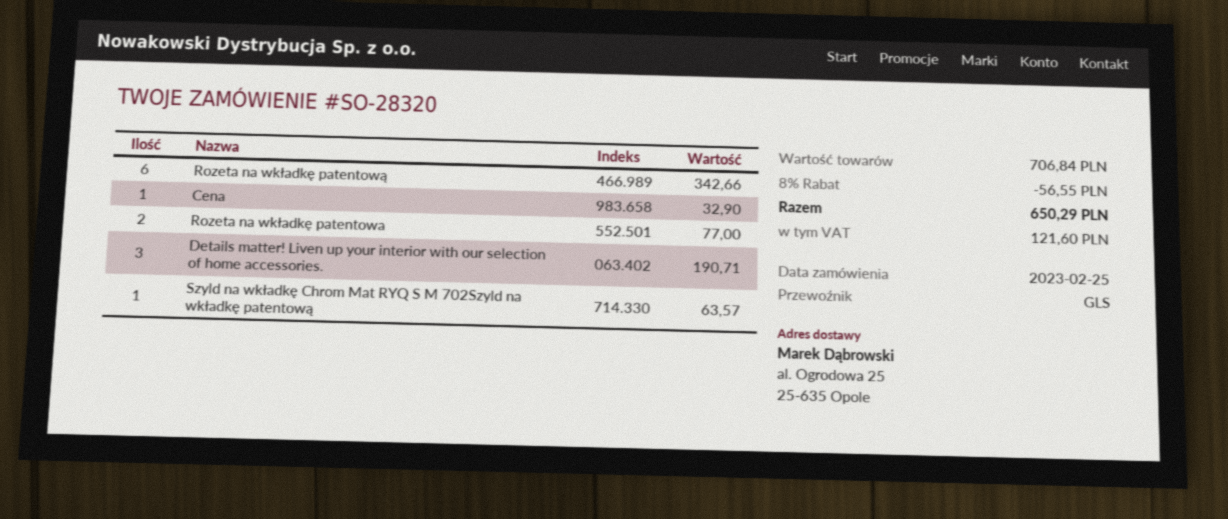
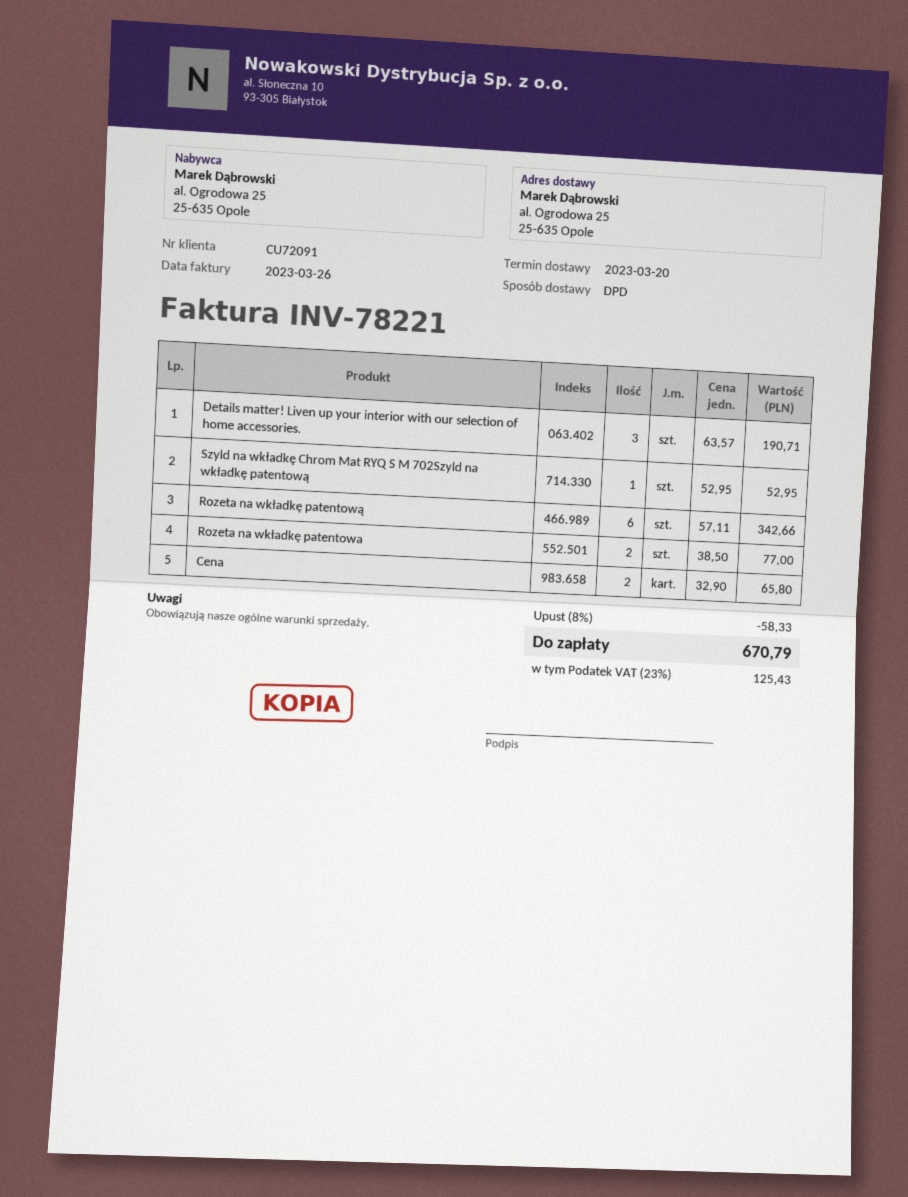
shipping method: GLS -> DPD
Cena: 1 for 32.90 -> 2 for 65.80
Szyld na wkładkę Chrom Mat RYQ S M 702Szyld na wkładkę patentową: 1 for 63.57 -> 1 for 52.95
discount: 8% = 56.55 -> 8% = 58.33
tax: 121.60 -> 125.43
total: 650.29 -> 670.79

